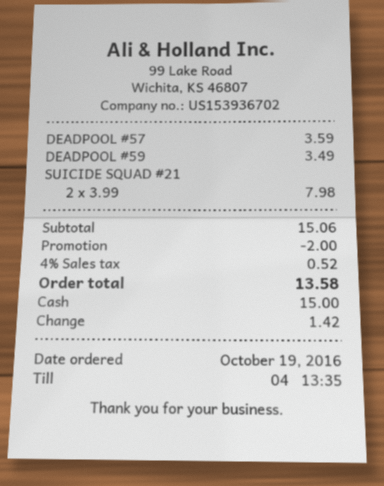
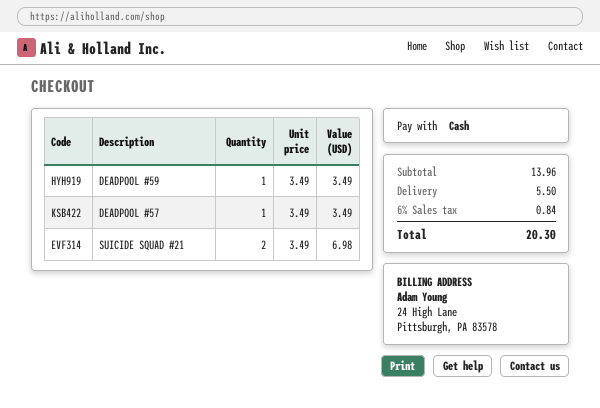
DEADPOOL #57: 1 x 3.59 = 3.59 -> 1 x 3.49 = 3.49
SUICIDE SQUAD #21: 2 x 3.99 = 7.98 -> 2 x 3.49 = 6.98
subtotal: 15.06 -> 13.96
discount: 2.00 -> none
shipping: none -> 5.50
tax: 4% = 0.52 -> 6% = 0.84
total: 13.58 -> 20.30

